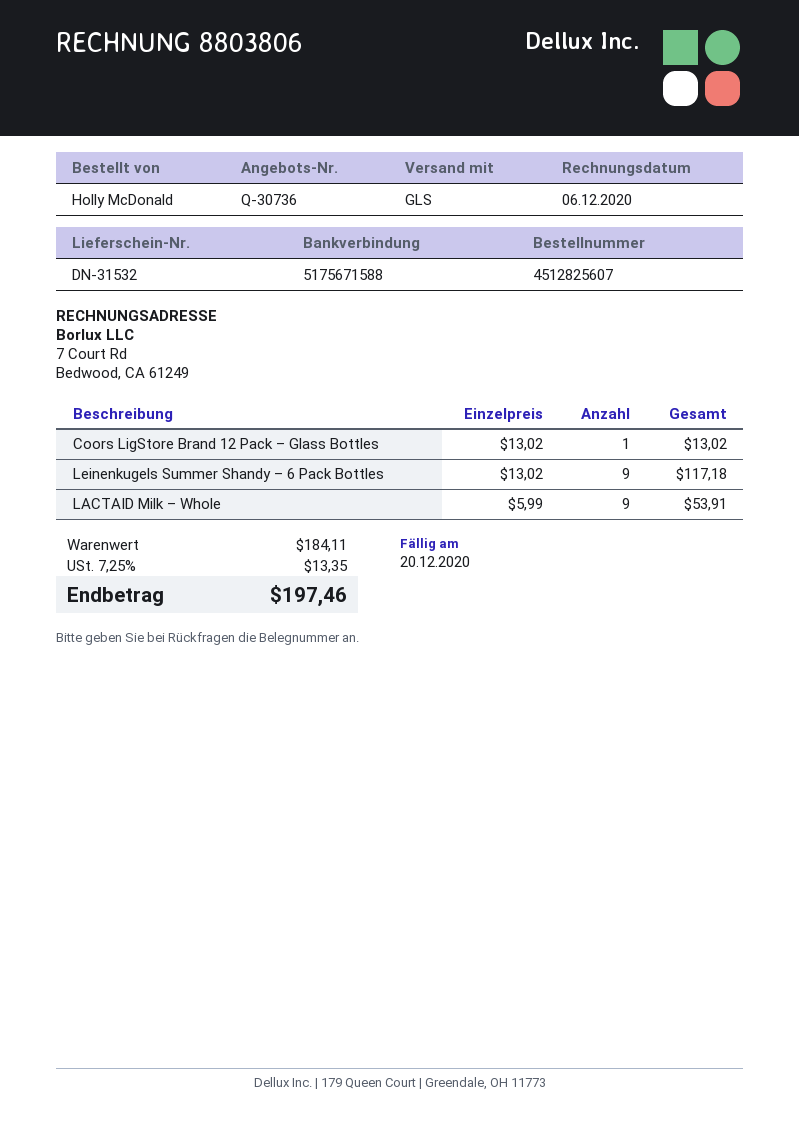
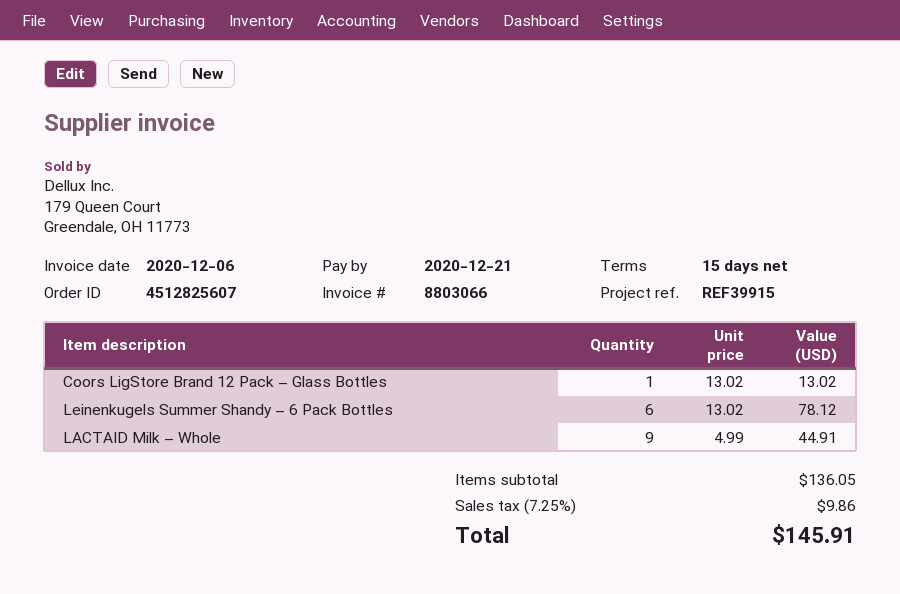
invoice number: 8803806 -> 8803066
due date: 2020-12-20 -> 2020-12-21
Leinenkugels Summer Shandy – 6 Pack Bottles: 9 x 13.02 = 117.18 -> 6 x 13.02 = 78.12
LACTAID Milk – Whole: 9 x 5.99 = 53.91 -> 9 x 4.99 = 44.91
subtotal: 184.11 -> 136.05
tax: 7.25% = 13.35 -> 7.25% = 9.86
total: 197.46 -> 145.91

